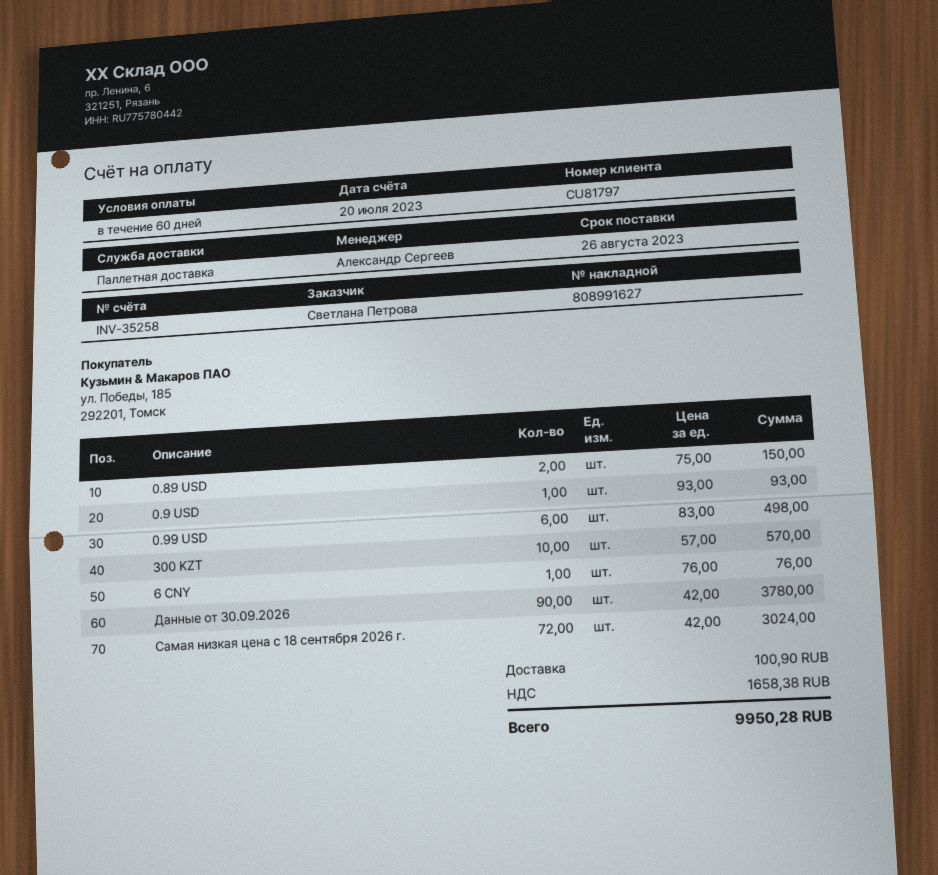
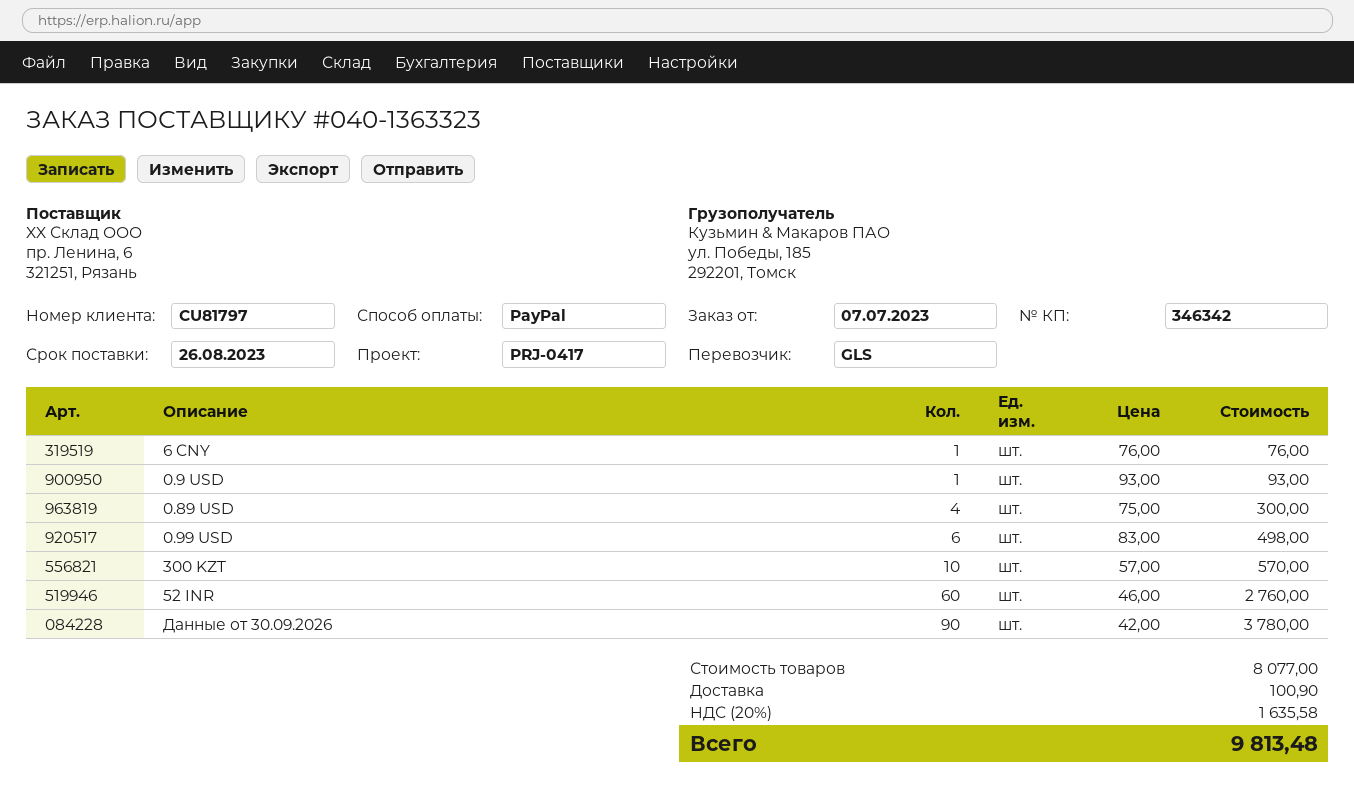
shipping method: pallet freight -> GLS
0.89 USD: 2 x 75.00 = 150.00 -> 4 x 75.00 = 300.00
Самая низкая цена с 18 сентября 2026 г.: 72 x 42.00 = 3024.00 -> none
52 INR: none -> 60 x 46.00 = 2760.00
tax: 1658.38 -> 1635.58
total: 9950.28 -> 9813.48

